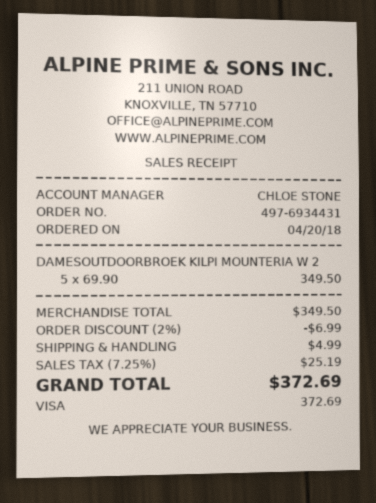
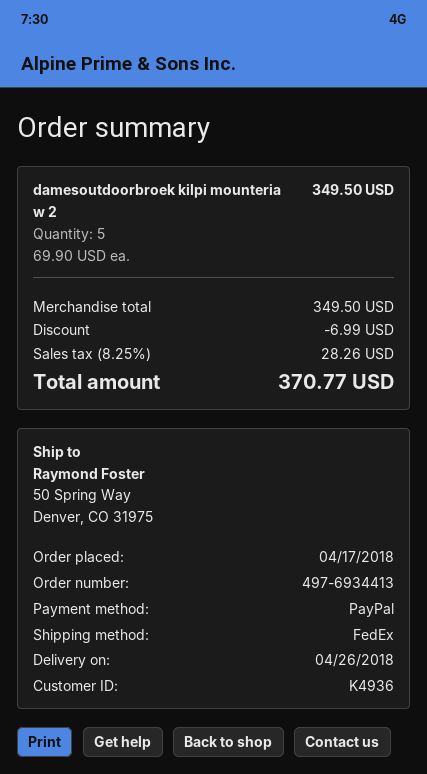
order number: 497-6934431 -> 497-6934413
order date: 2018-04-20 -> 2018-04-17
payment method: Visa -> PayPal
shipping: 4.99 -> none
tax: 7.25% = 25.19 -> 8.25% = 28.26
total: 372.69 -> 370.77

